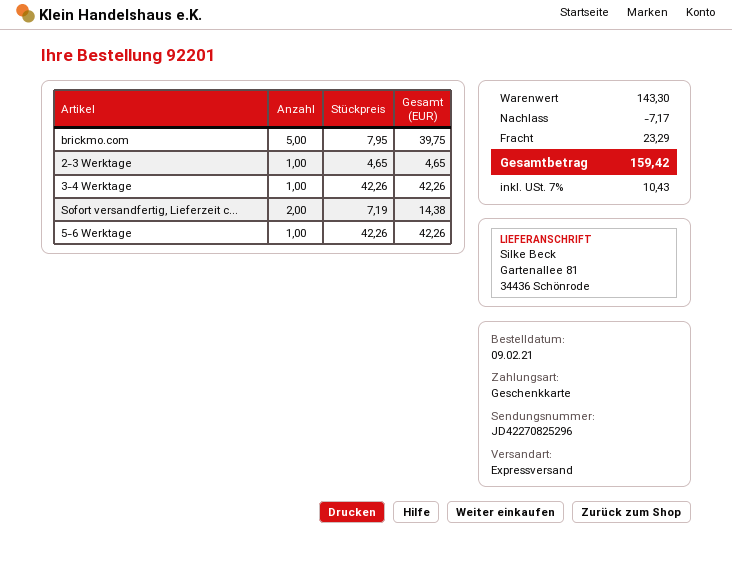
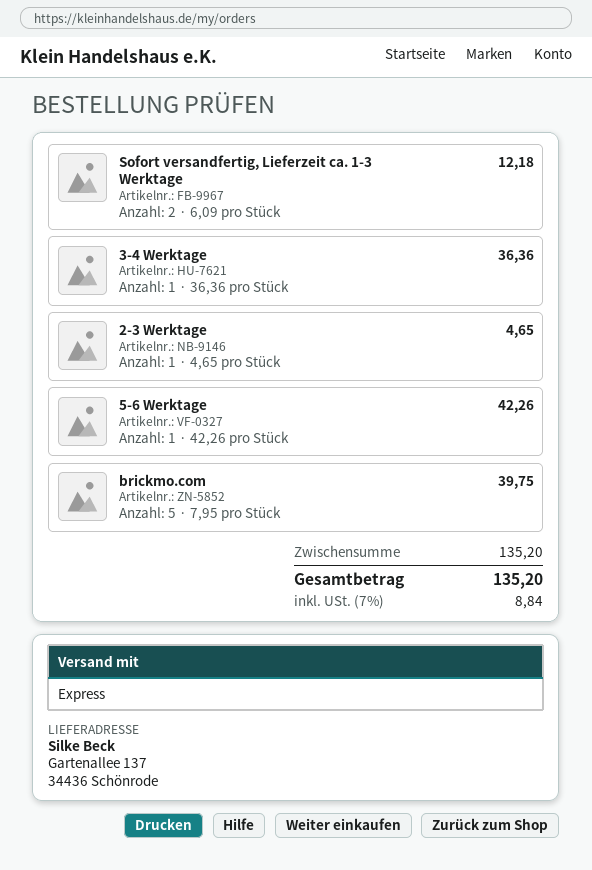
ship to: Gartenallee 81, 34436 Schönrode -> Gartenallee 137, 34436 Schönrode
3-4 Werktage: 1 x 42.26 = 42.26 -> 1 x 36.36 = 36.36
Sofort versandfertig, Lieferzeit c...: 2 x 7.19 = 14.38 -> 2 x 6.09 = 12.18
subtotal: 143.30 -> 135.20
discount: 7.17 -> none
shipping: 23.29 -> none
tax: 7% = 10.43 -> 7% = 8.84
total: 159.42 -> 135.20

